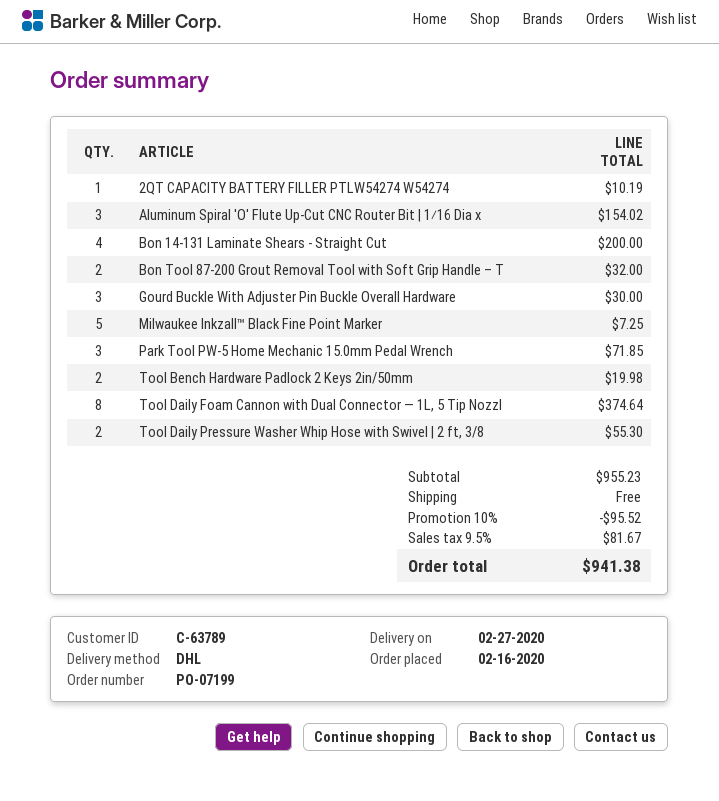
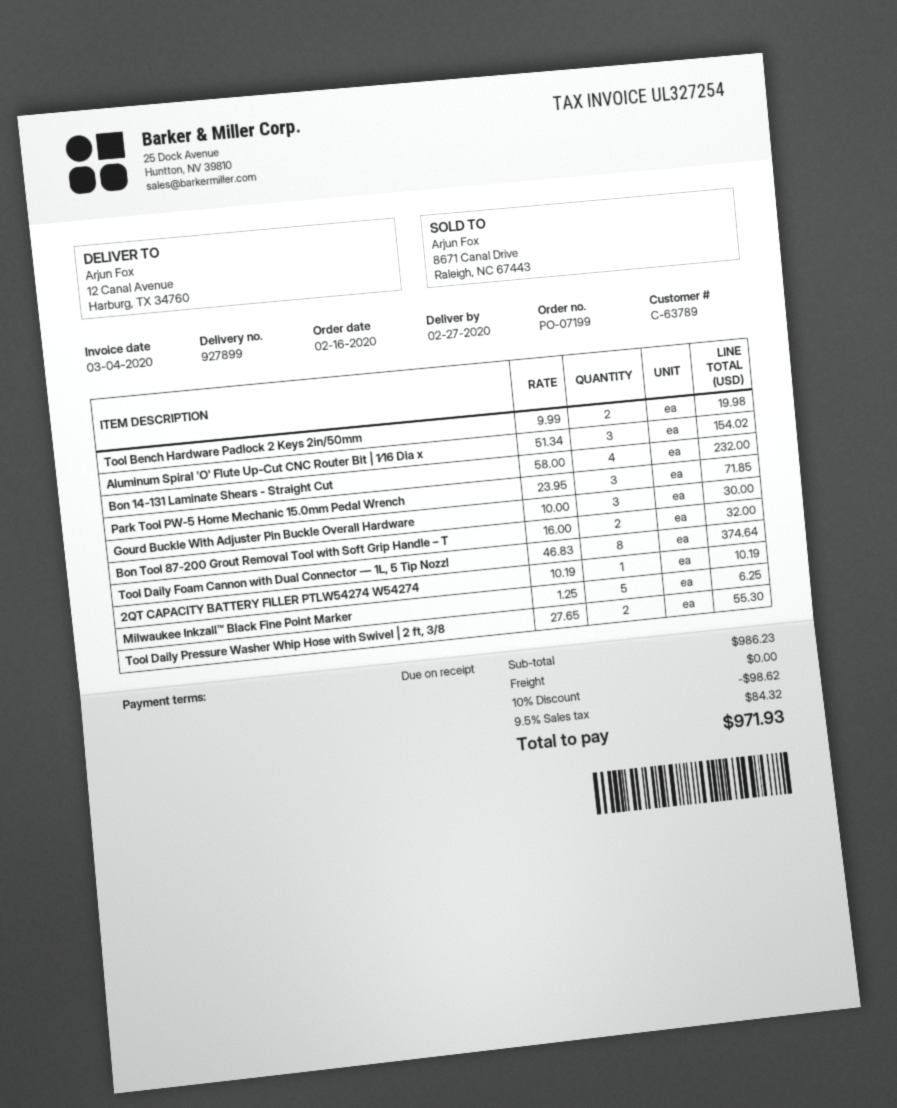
Bon 14-131 Laminate Shears - Straight Cut: 4 for 200.00 -> 4 for 232.00
Milwaukee Inkzall™ Black Fine Point Marker: 5 for 7.25 -> 5 for 6.25
subtotal: 955.23 -> 986.23
discount: 10% = 95.52 -> 10% = 98.62
tax: 9.5% = 81.67 -> 9.5% = 84.32
total: 941.38 -> 971.93

